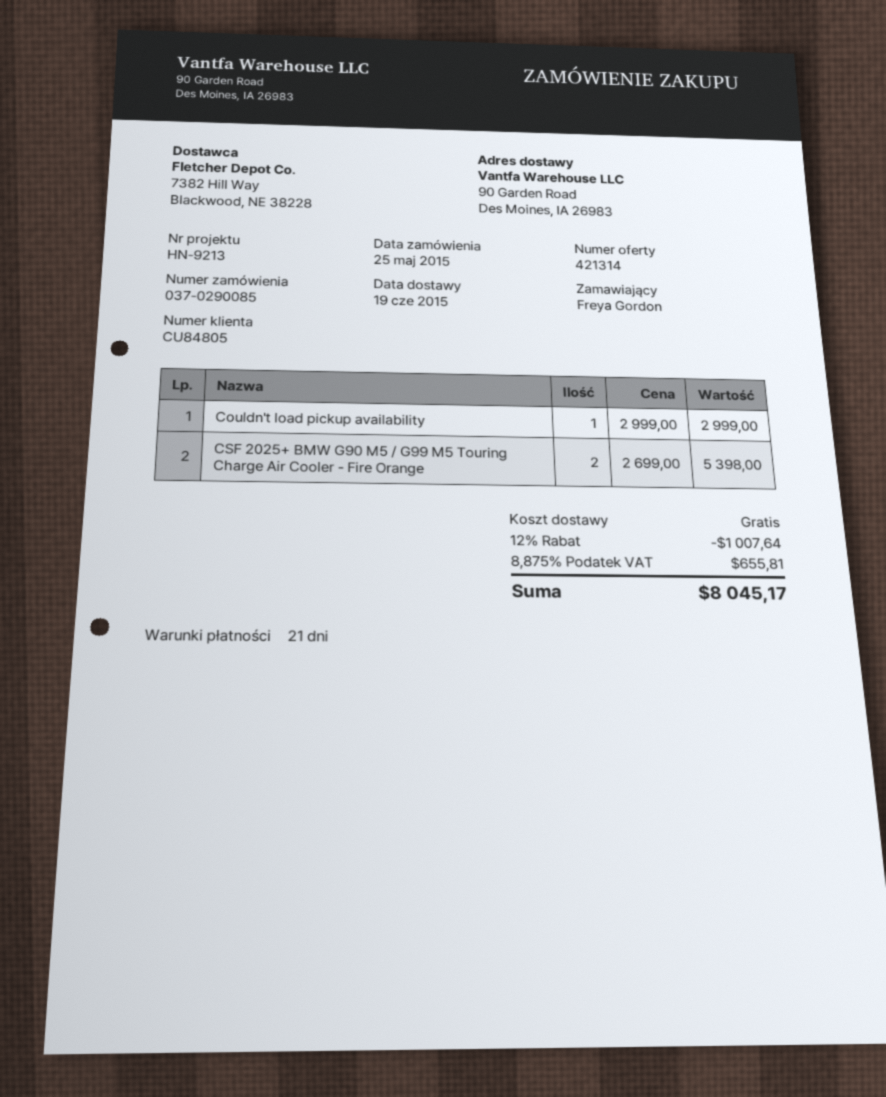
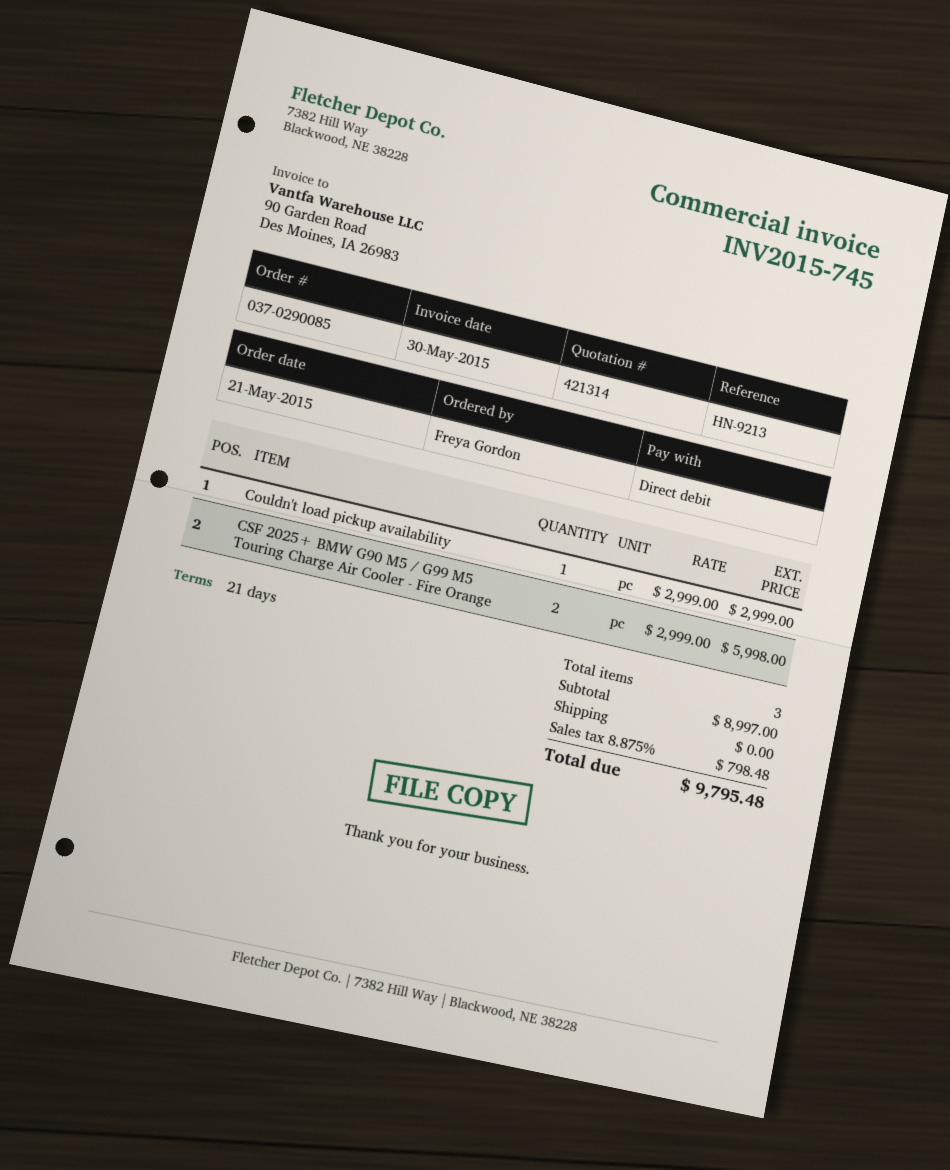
order date: 2015-05-25 -> 2015-05-21
CSF 2025+ BMW G90 M5 / G99 M5 Touring Charge Air Cooler - Fire Orange: 2 x 2699.00 = 5398.00 -> 2 x 2999.00 = 5998.00
discount: 12% = 1007.64 -> none
tax: 8.875% = 655.81 -> 8.875% = 798.48
total: 8045.17 -> 9795.48

